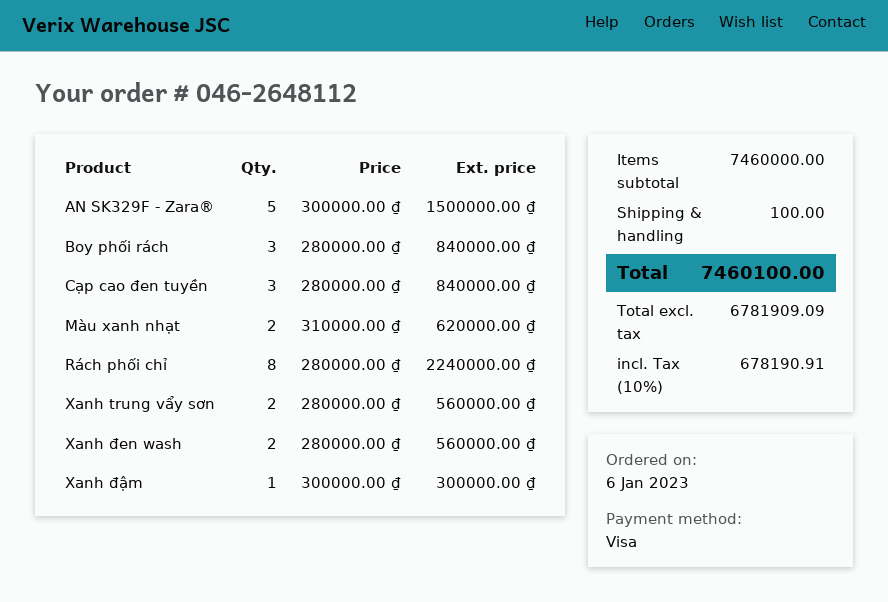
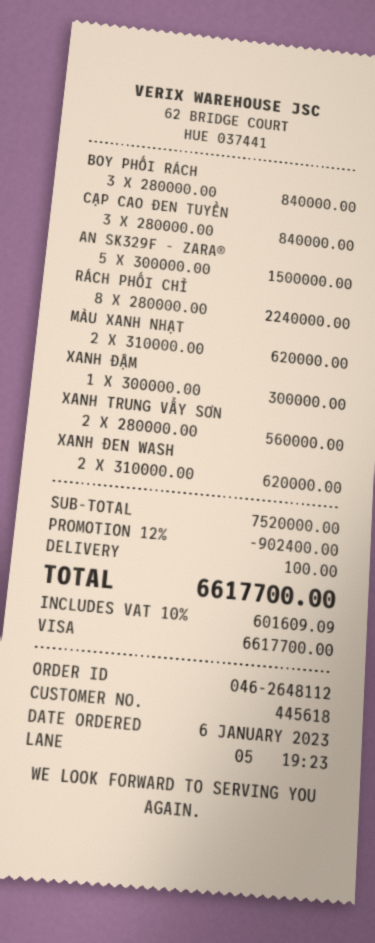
Xanh đen wash: 2 x 280000.00 = 560000.00 -> 2 x 310000.00 = 620000.00
subtotal: 7460000.00 -> 7520000.00
discount: none -> 12% = 902400.00
tax: 10% = 678190.91 -> 10% = 601609.09
total: 7460100.00 -> 6617700.00

